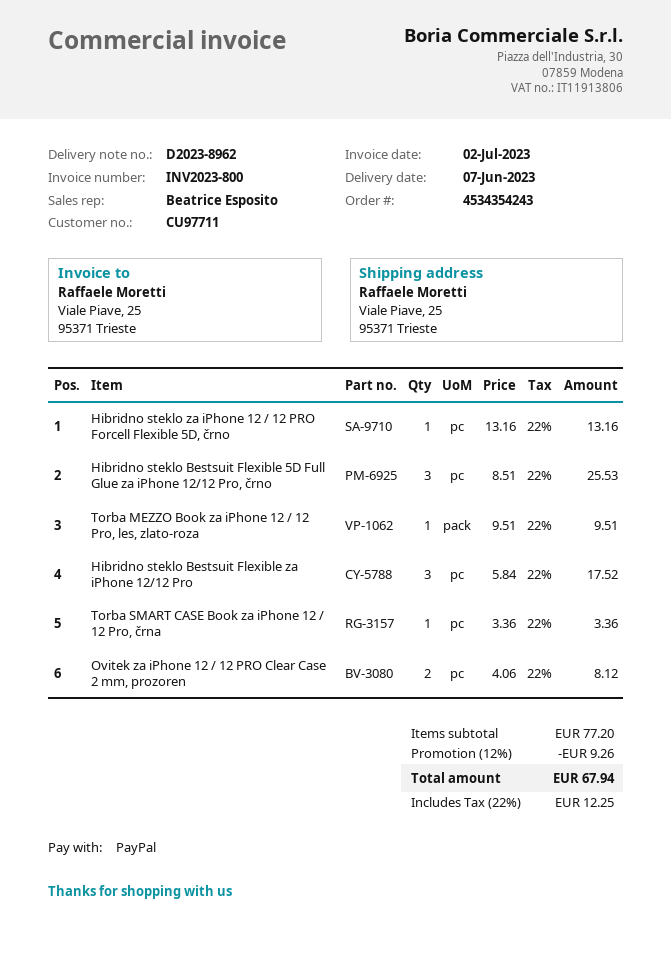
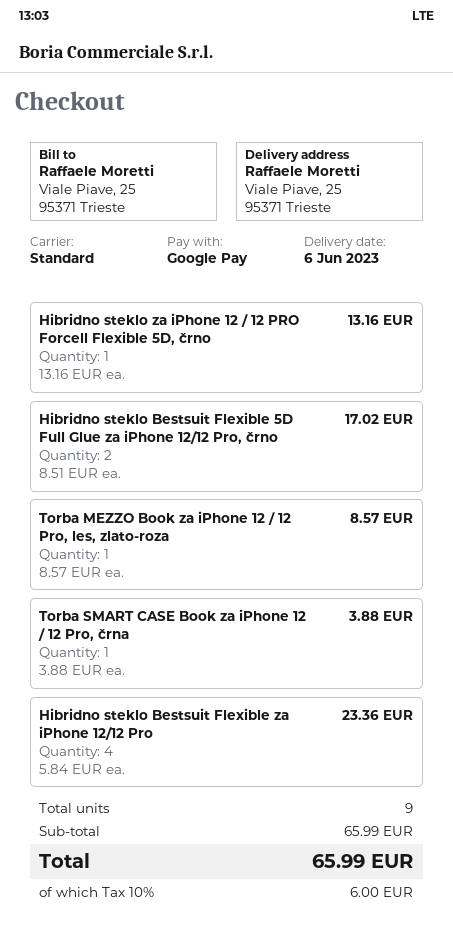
delivery date: 2023-06-07 -> 2023-06-06
payment method: PayPal -> Google Pay
Hibridno steklo Bestsuit Flexible 5D Full Glue za iPhone 12/12 Pro, črno: 3 x 8.51 = 25.53 -> 2 x 8.51 = 17.02
Torba MEZZO Book za iPhone 12 / 12 Pro, les, zlato-roza: 1 x 9.51 = 9.51 -> 1 x 8.57 = 8.57
Hibridno steklo Bestsuit Flexible za iPhone 12/12 Pro: 3 x 5.84 = 17.52 -> 4 x 5.84 = 23.36
Torba SMART CASE Book za iPhone 12 / 12 Pro, črna: 1 x 3.36 = 3.36 -> 1 x 3.88 = 3.88
Ovitek za iPhone 12 / 12 PRO Clear Case 2 mm, prozoren: 2 x 4.06 = 8.12 -> none
subtotal: 77.20 -> 65.99
discount: 12% = 9.26 -> none
tax: 22% = 12.25 -> 10% = 6.00
total: 67.94 -> 65.99

